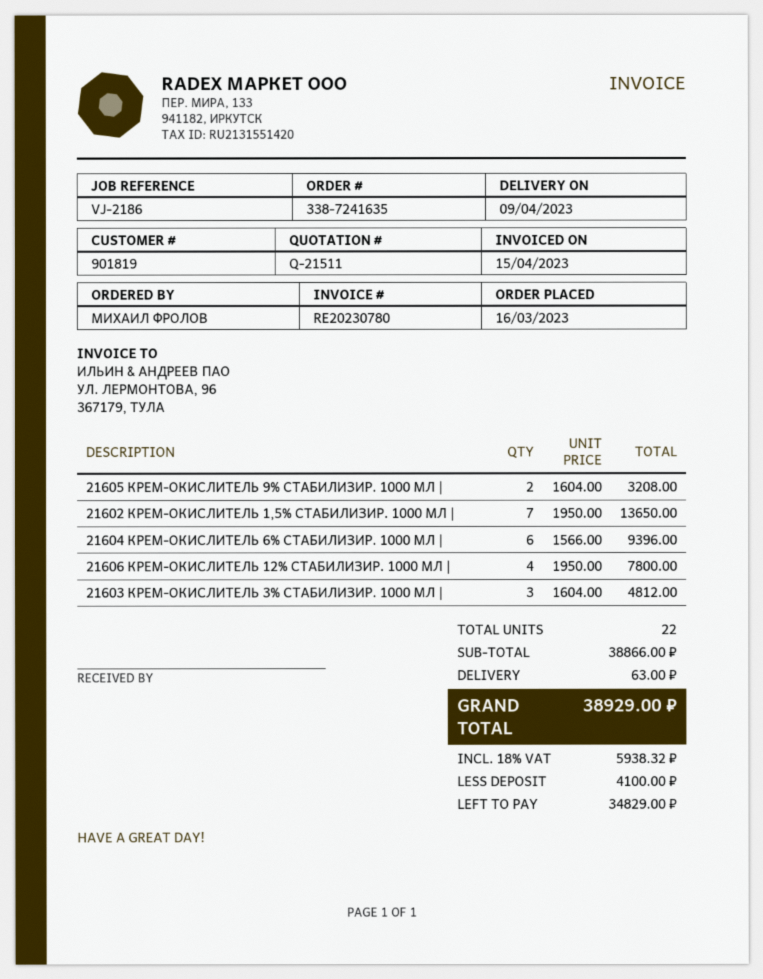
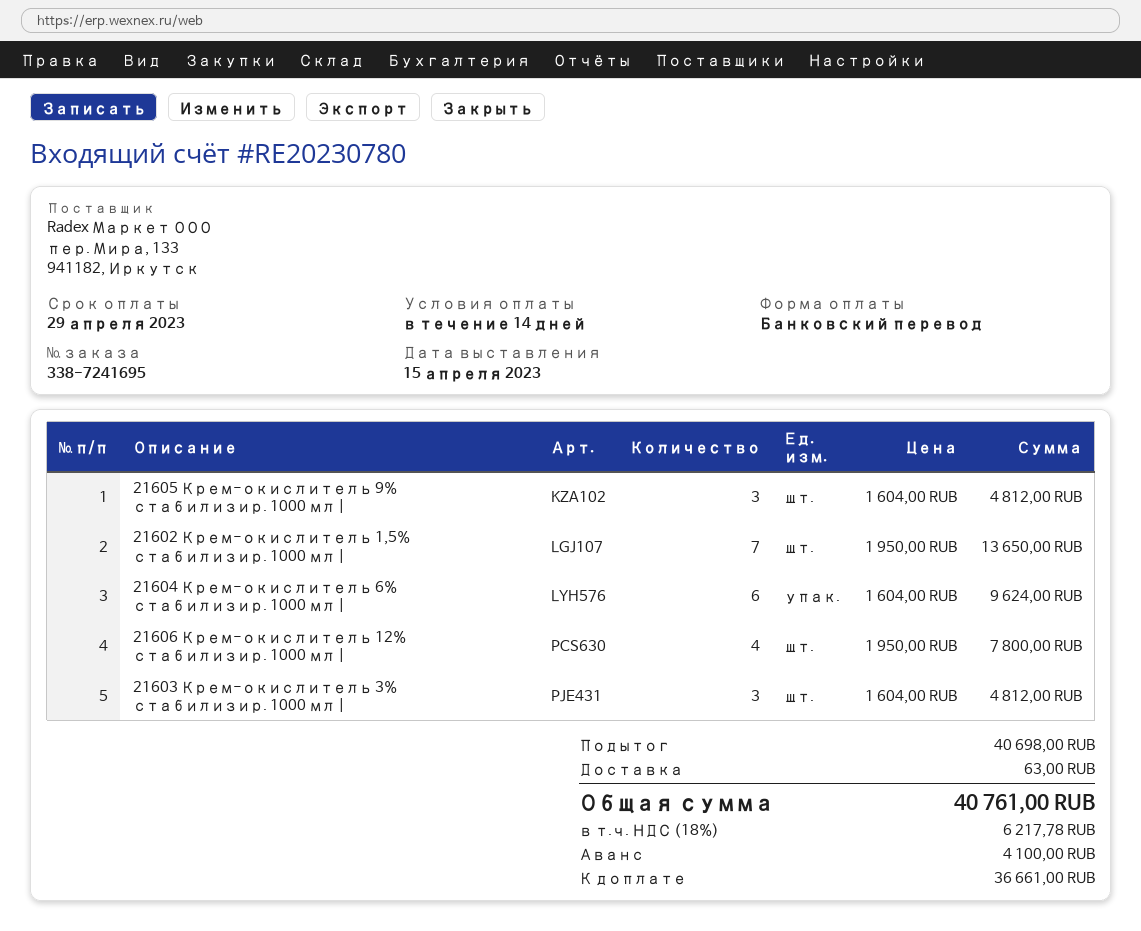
order number: 338-7241635 -> 338-7241695
21605 КРЕМ-ОКИСЛИТЕЛЬ 9% СТАБИЛИЗИР. 1000 МЛ |: 2 x 1604.00 = 3208.00 -> 3 x 1604.00 = 4812.00
21604 КРЕМ-ОКИСЛИТЕЛЬ 6% СТАБИЛИЗИР. 1000 МЛ |: 6 x 1566.00 = 9396.00 -> 6 x 1604.00 = 9624.00
subtotal: 38866.00 -> 40698.00
tax: 18% = 5938.32 -> 18% = 6217.78
total: 38929.00 -> 40761.00
balance: 34829.00 -> 36661.00

